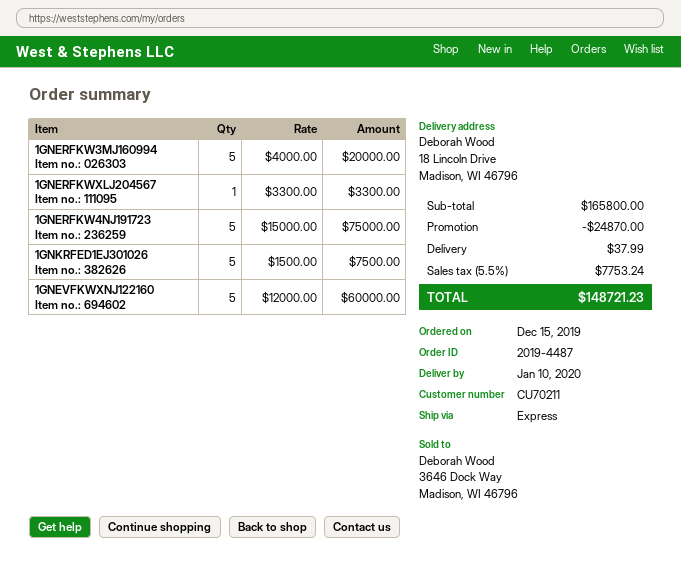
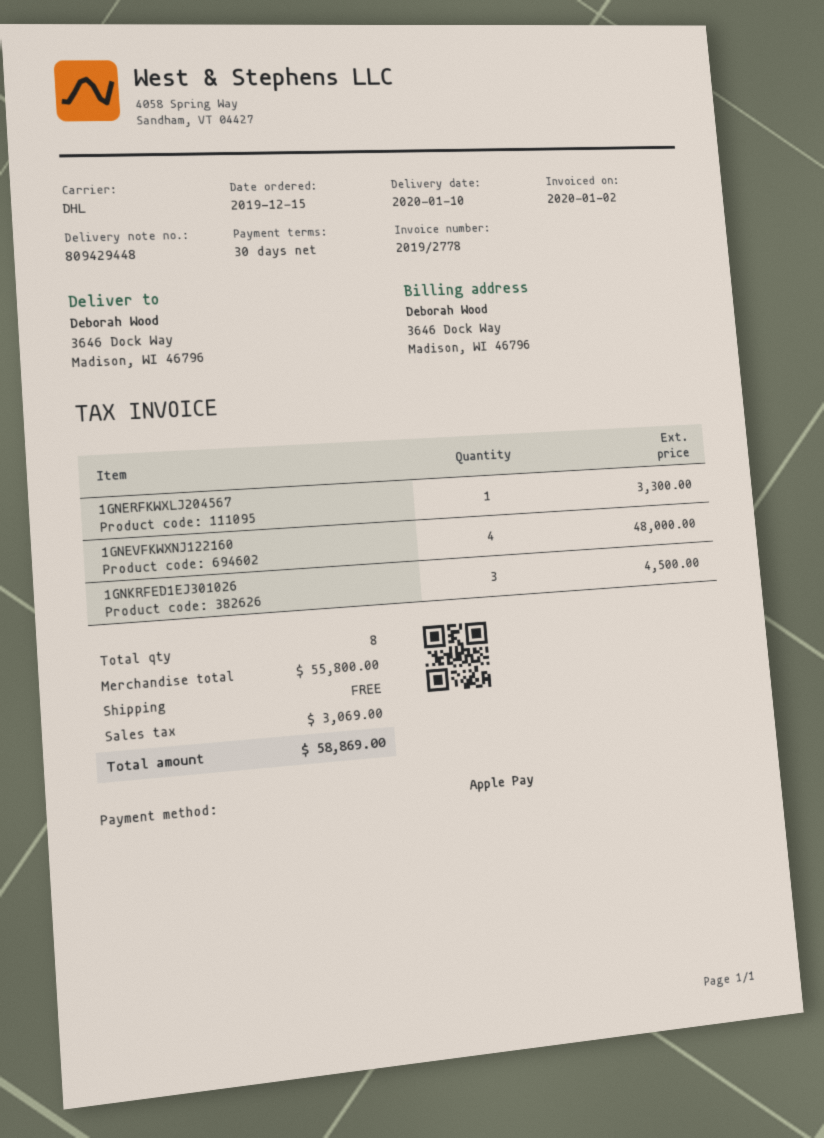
shipping method: express -> DHL
ship to: 18 Lincoln Drive, Madison, WI 46796 -> 3646 Dock Way, Madison, WI 46796
1GNERFKW3MJ160994: 5 for 20000.00 -> none
1GNERFKW4NJ191723: 5 for 75000.00 -> none
1GNKRFED1EJ301026: 5 for 7500.00 -> 3 for 4500.00
1GNEVFKWXNJ122160: 5 for 60000.00 -> 4 for 48000.00
subtotal: 165800.00 -> 55800.00
discount: 24870.00 -> none
shipping: 37.99 -> 0.00
tax: 7753.24 -> 3069.00
total: 148721.23 -> 58869.00

